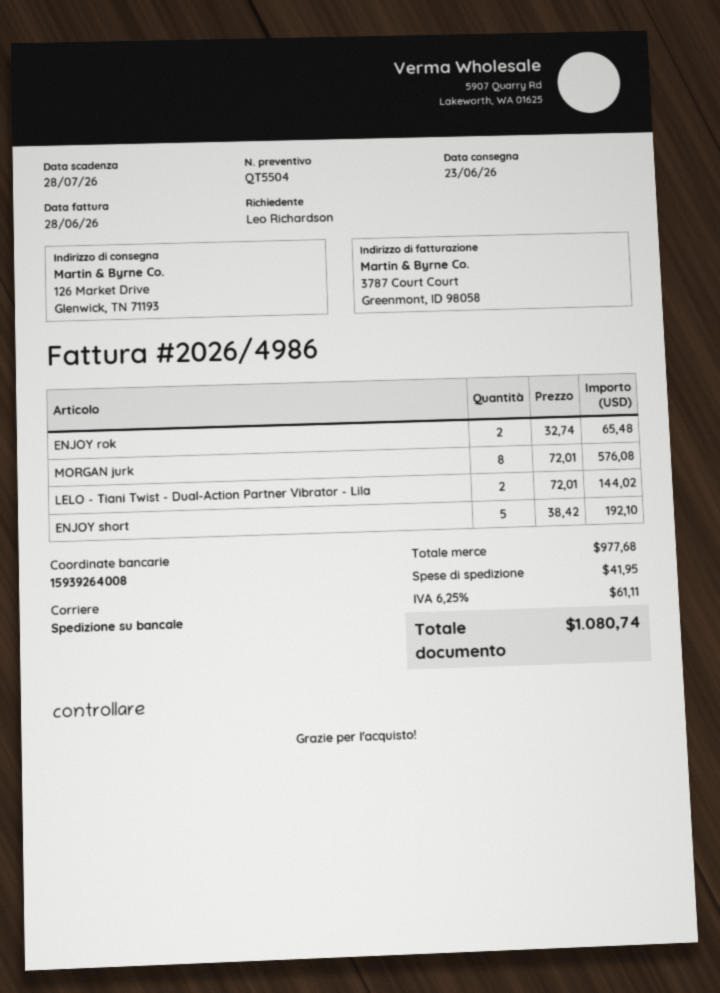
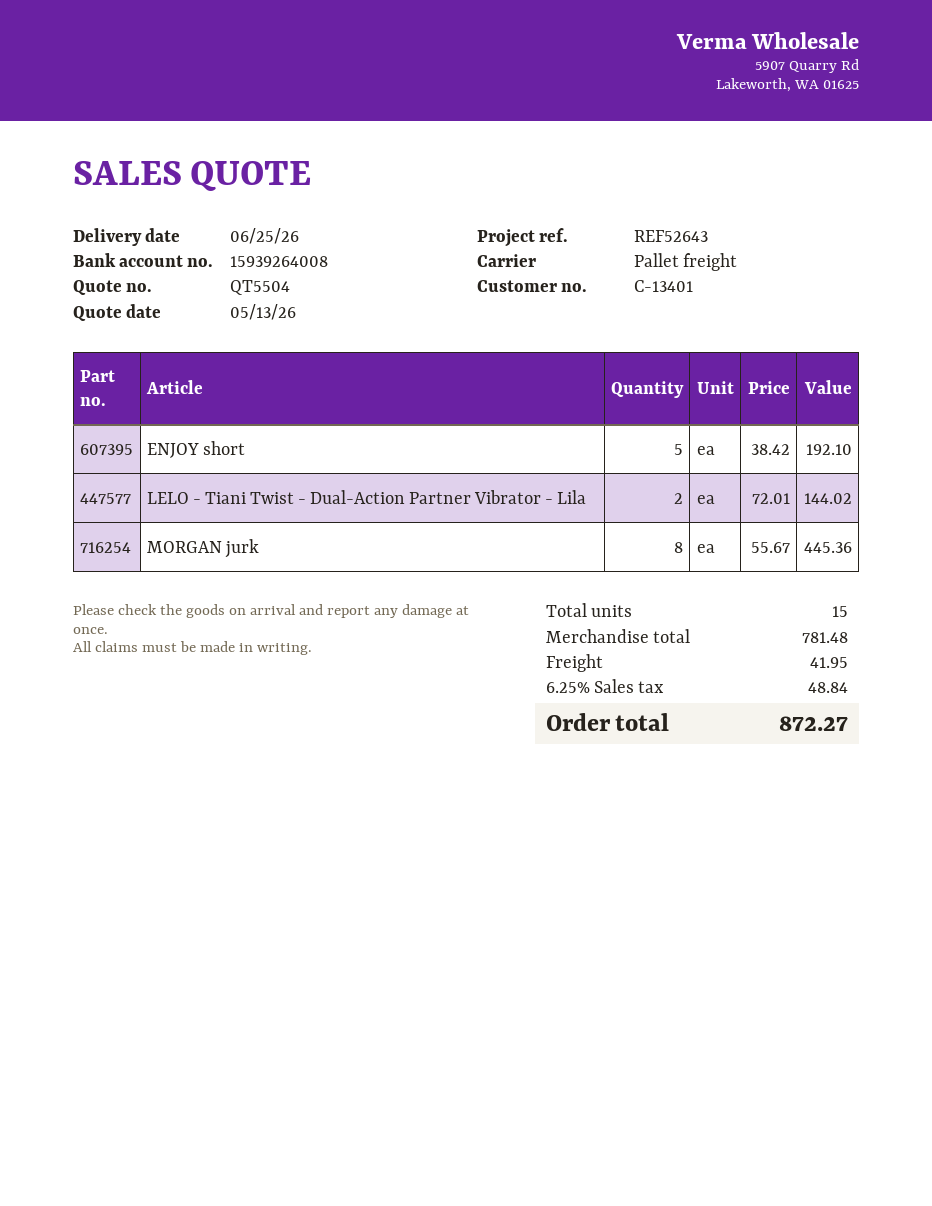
delivery date: 2026-06-23 -> 2026-06-25
ENJOY rok: 2 x 32.74 = 65.48 -> none
MORGAN jurk: 8 x 72.01 = 576.08 -> 8 x 55.67 = 445.36
subtotal: 977.68 -> 781.48
tax: 6.25% = 61.11 -> 6.25% = 48.84
total: 1080.74 -> 872.27

